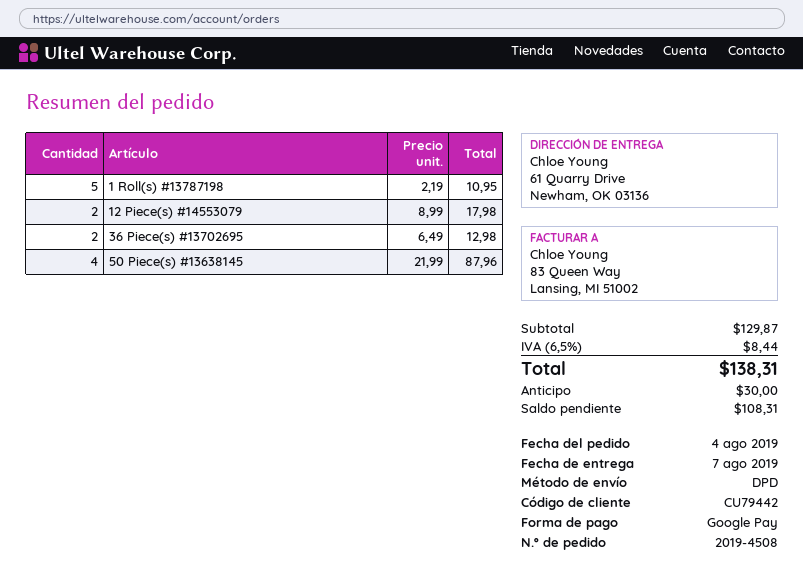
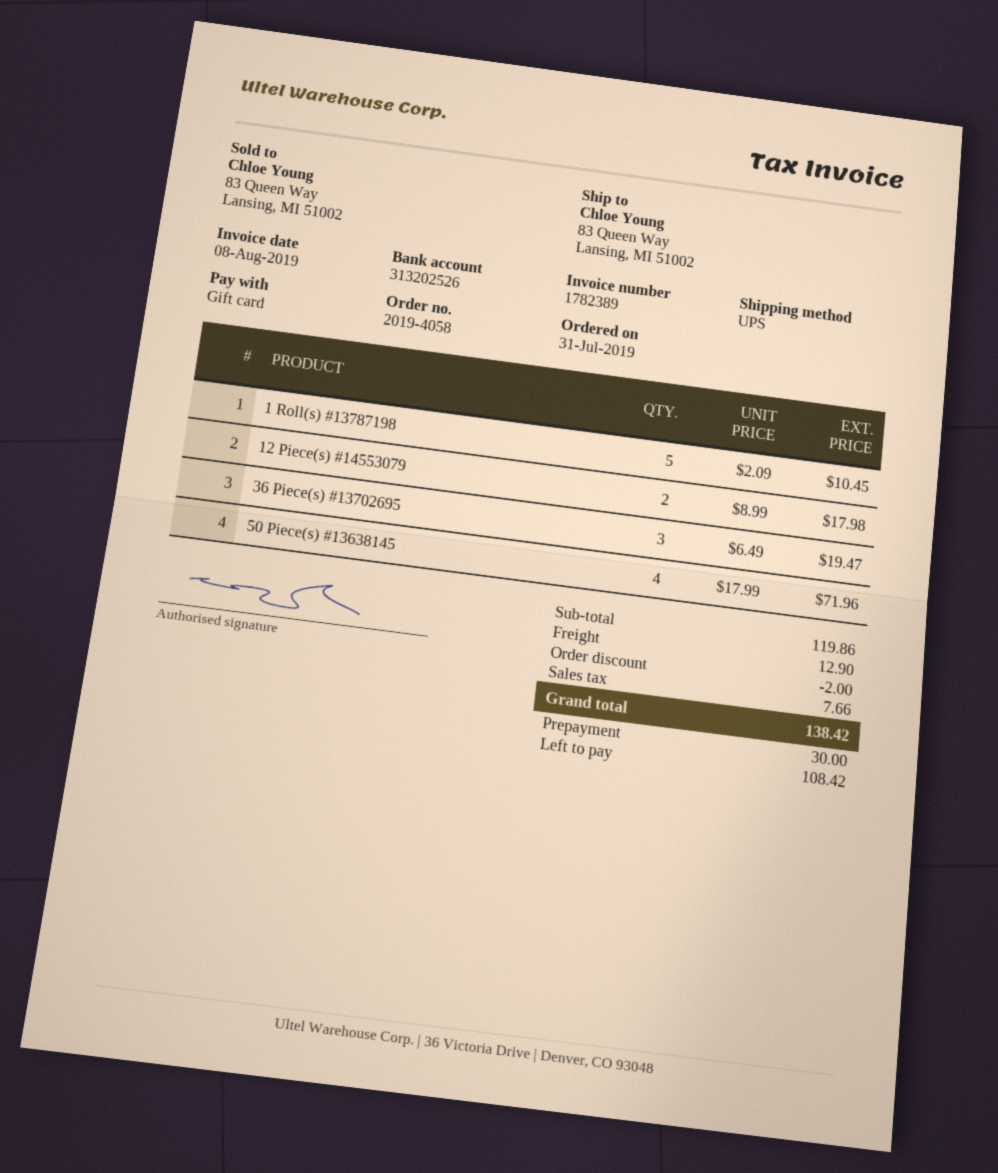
order number: 2019-4508 -> 2019-4058
order date: 2019-08-04 -> 2019-07-31
payment method: Google Pay -> gift card
shipping method: DPD -> UPS
ship to: 61 Quarry Drive, Newham, OK 03136 -> 83 Queen Way, Lansing, MI 51002
1 Roll(s) #13787198: 5 x 2.19 = 10.95 -> 5 x 2.09 = 10.45
36 Piece(s) #13702695: 2 x 6.49 = 12.98 -> 3 x 6.49 = 19.47
50 Piece(s) #13638145: 4 x 21.99 = 87.96 -> 4 x 17.99 = 71.96
subtotal: 129.87 -> 119.86
discount: none -> 2.00
shipping: none -> 12.90
tax: 8.44 -> 7.66
total: 138.31 -> 138.42
balance: 108.31 -> 108.42

